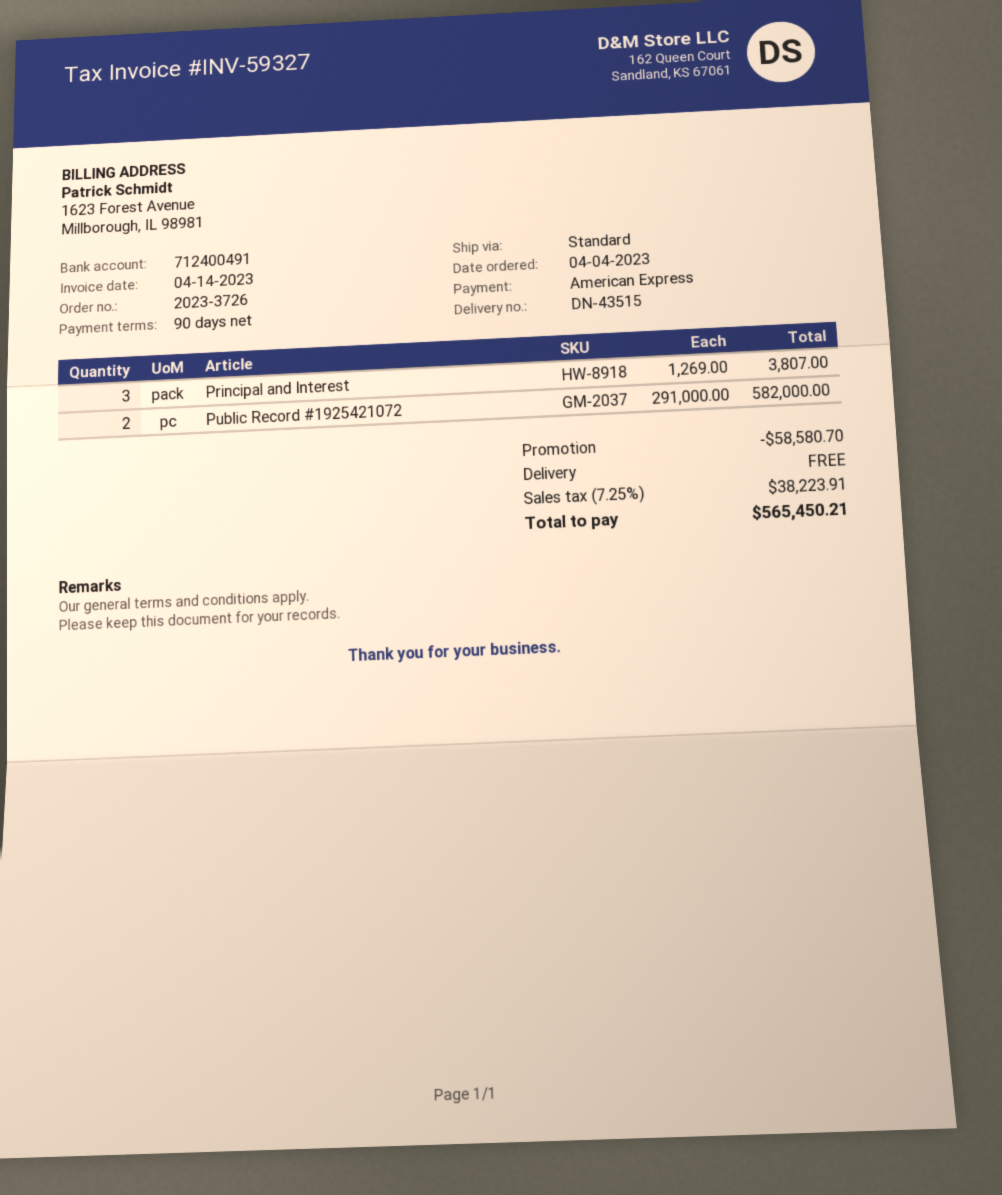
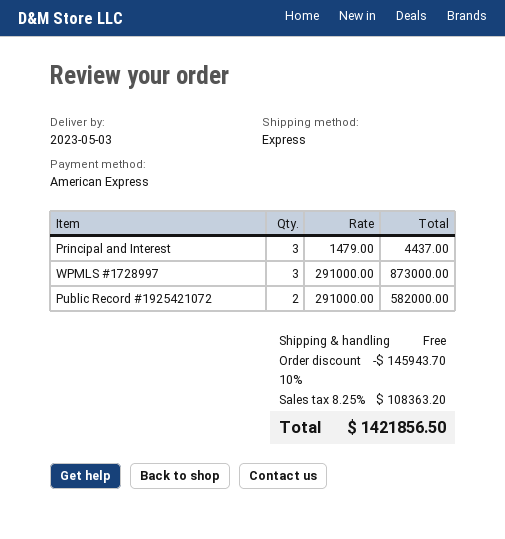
shipping method: standard -> express
Principal and Interest: 3 x 1269.00 = 3807.00 -> 3 x 1479.00 = 4437.00
WPMLS #1728997: none -> 3 x 291000.00 = 873000.00
discount: 58580.70 -> 145943.70
tax: 7.25% = 38223.91 -> 8.25% = 108363.20
total: 565450.21 -> 1421856.50

